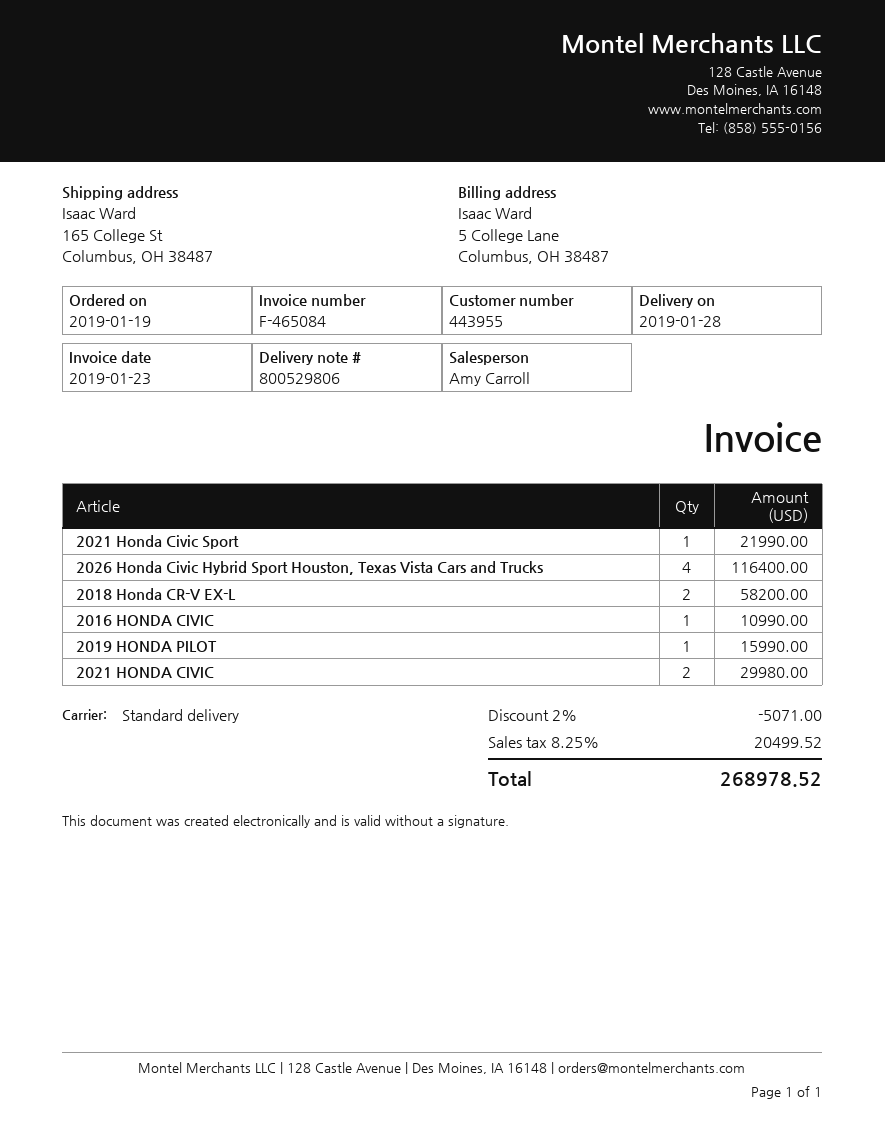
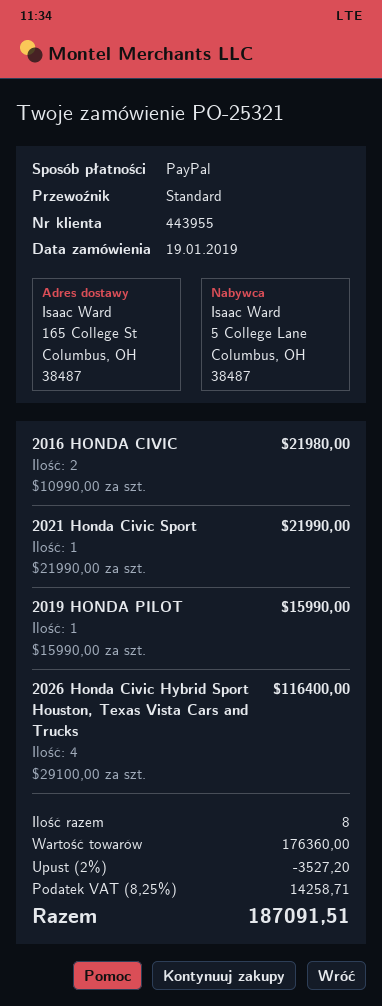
2018 Honda CR-V EX-L: 2 for 58200.00 -> none
2016 HONDA CIVIC: 1 for 10990.00 -> 2 for 21980.00
2021 HONDA CIVIC: 2 for 29980.00 -> none
discount: 2% = 5071.00 -> 2% = 3527.20
tax: 8.25% = 20499.52 -> 8.25% = 14258.71
total: 268978.52 -> 187091.51

